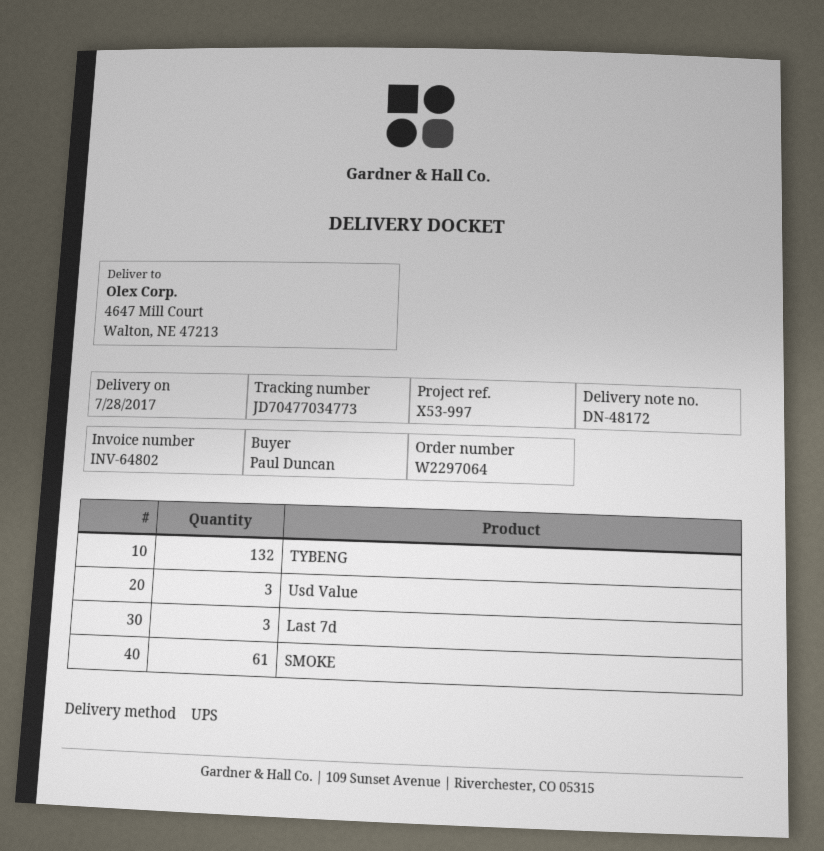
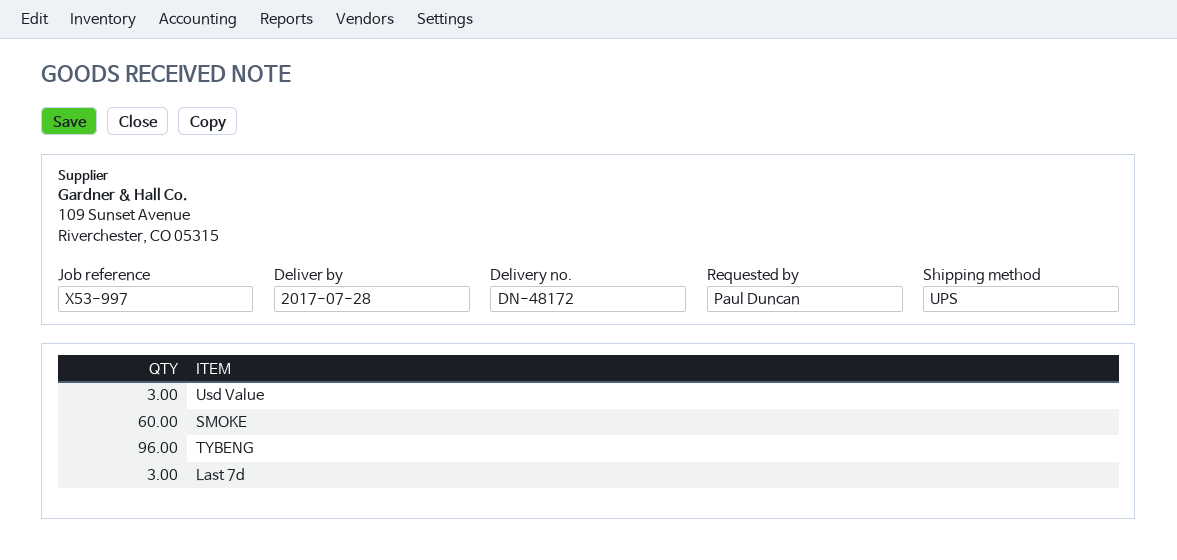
TYBENG: 132 -> 96
SMOKE: 61 -> 60

